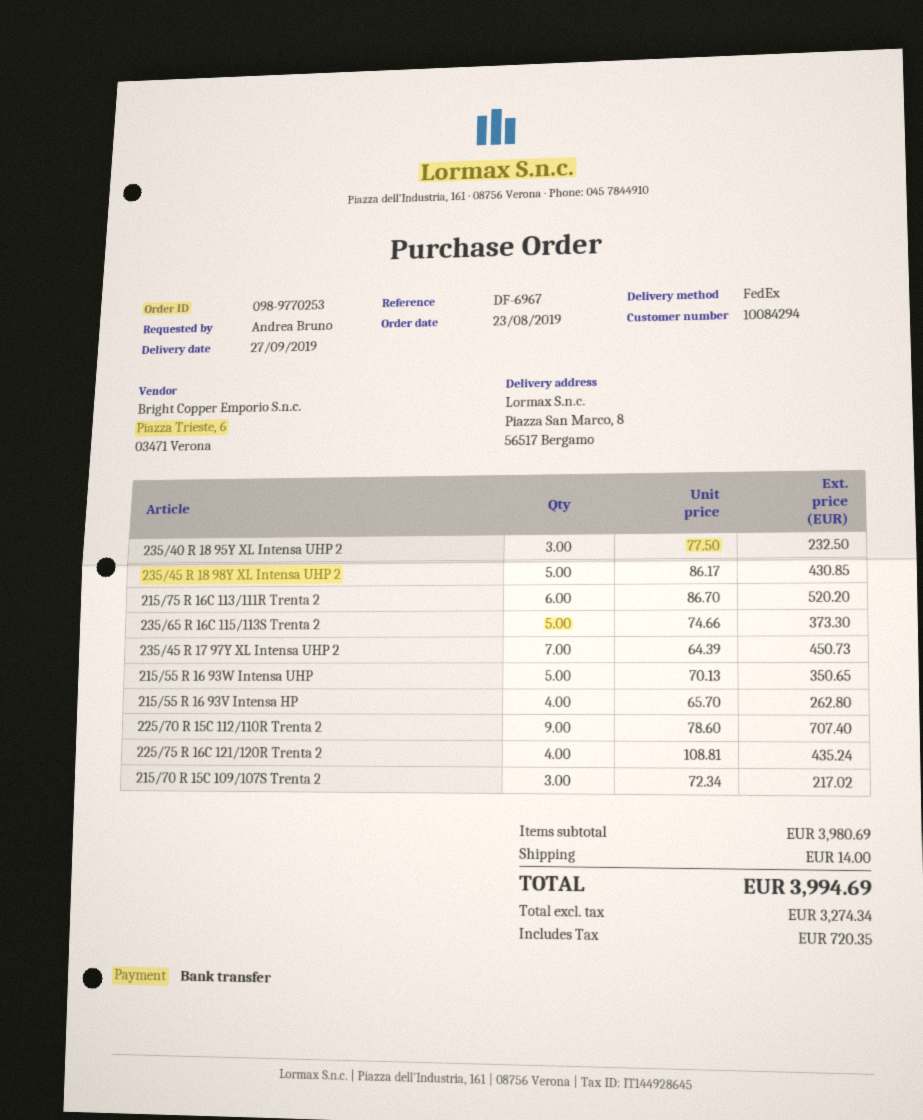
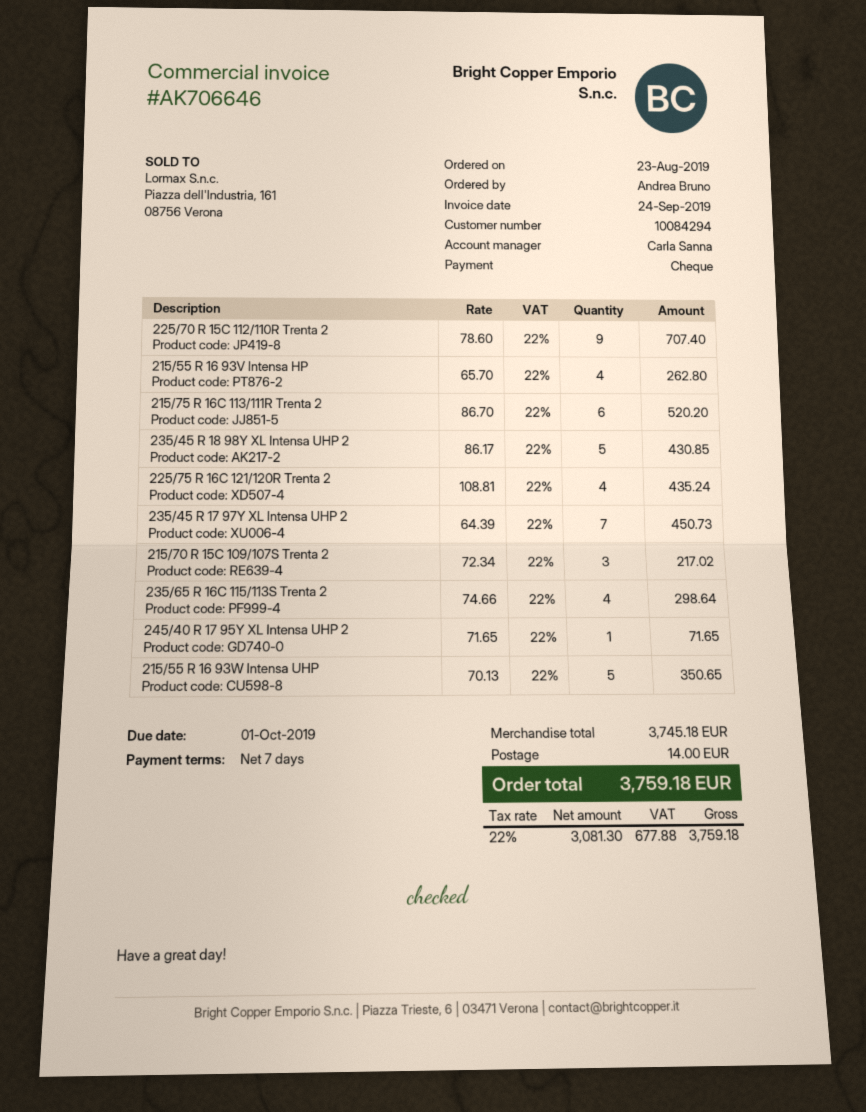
payment method: bank transfer -> cheque
235/40 R 18 95Y XL Intensa UHP 2: 3 x 77.50 = 232.50 -> none
235/65 R 16C 115/113S Trenta 2: 5 x 74.66 = 373.30 -> 4 x 74.66 = 298.64
245/40 R 17 95Y XL Intensa UHP 2: none -> 1 x 71.65 = 71.65
subtotal: 3980.69 -> 3745.18
net: 3274.34 -> 3081.30
tax: 720.35 -> 677.88
total: 3994.69 -> 3759.18

